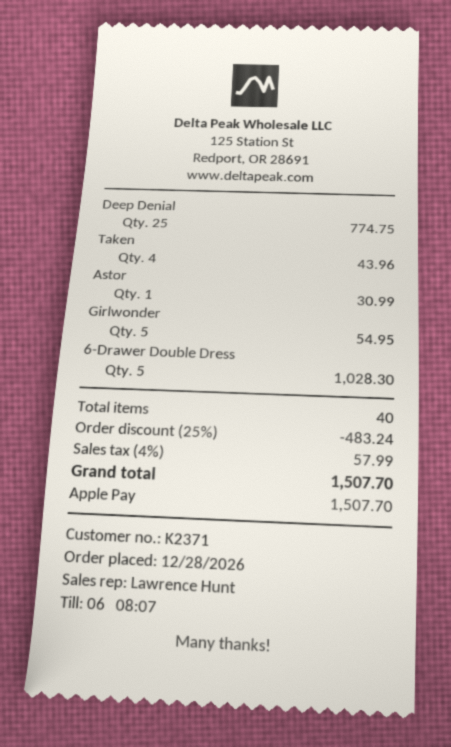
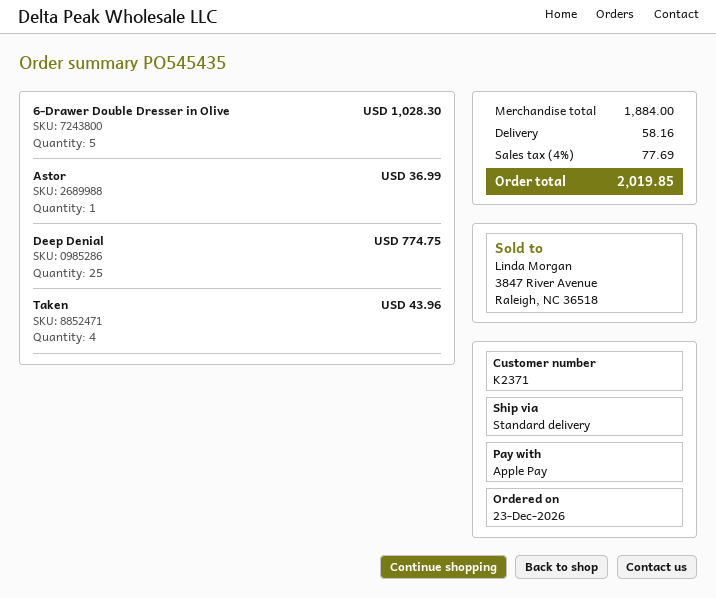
order date: 2026-12-28 -> 2026-12-23
Astor: 1 for 30.99 -> 1 for 36.99
Girlwonder: 5 for 54.95 -> none
discount: 25% = 483.24 -> none
shipping: none -> 58.16
tax: 4% = 57.99 -> 4% = 77.69
total: 1507.70 -> 2019.85

